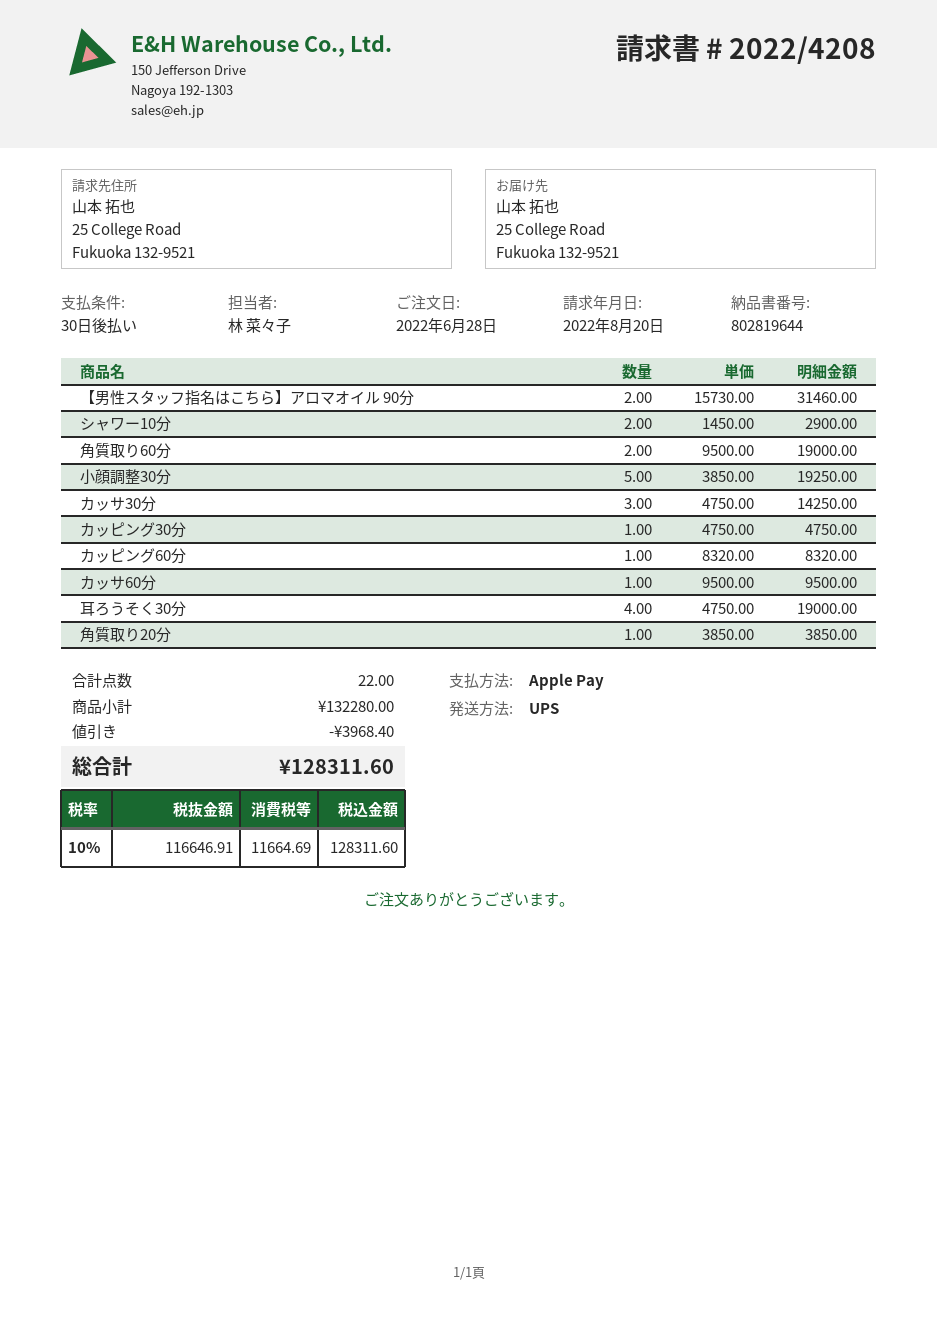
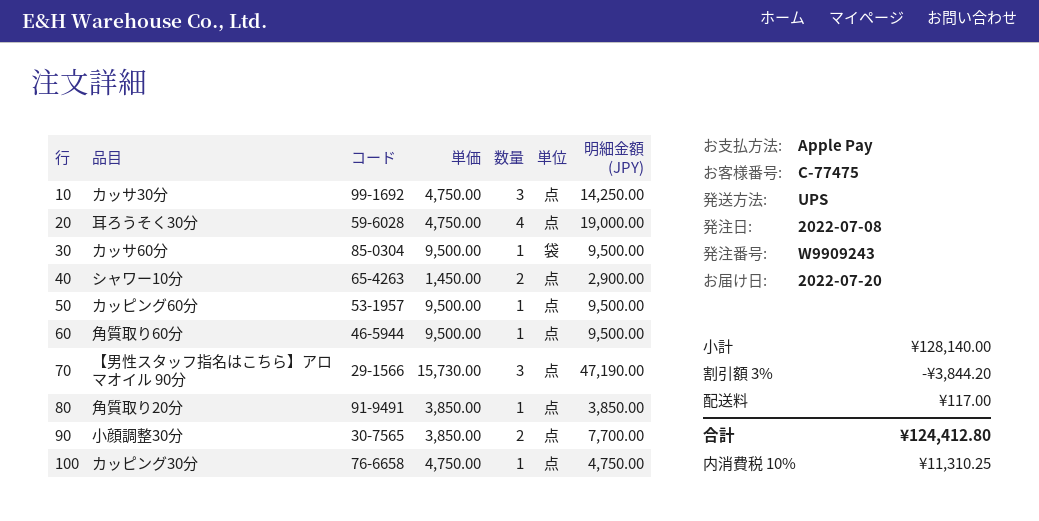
order date: 2022-06-28 -> 2022-07-08
【男性スタッフ指名はこちら】アロマオイル 90分: 2 x 15730.00 = 31460.00 -> 3 x 15730.00 = 47190.00
角質取り60分: 2 x 9500.00 = 19000.00 -> 1 x 9500.00 = 9500.00
小顔調整30分: 5 x 3850.00 = 19250.00 -> 2 x 3850.00 = 7700.00
カッピング60分: 1 x 8320.00 = 8320.00 -> 1 x 9500.00 = 9500.00
subtotal: 132280.00 -> 128140.00
discount: 3968.40 -> 3844.20
shipping: none -> 117.00
tax: 10% = 11664.69 -> 10% = 11310.25
total: 128311.60 -> 124412.80

